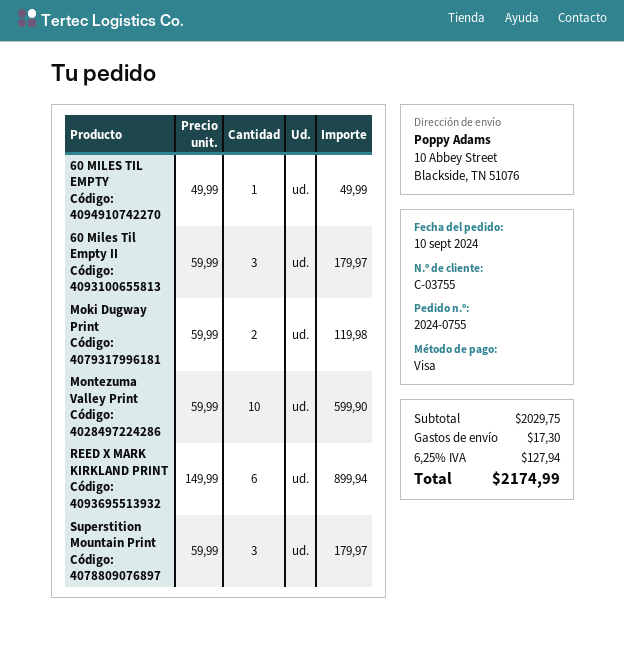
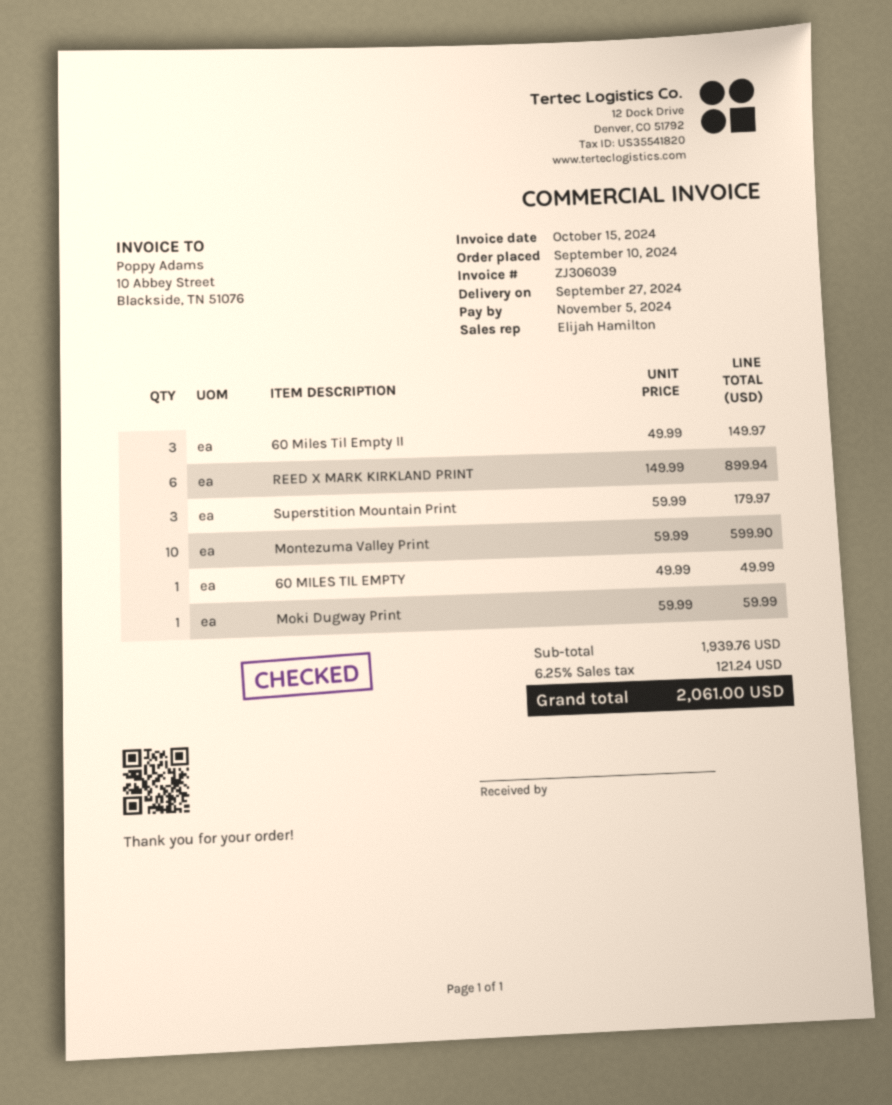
60 Miles Til Empty II: 3 x 59.99 = 179.97 -> 3 x 49.99 = 149.97
Moki Dugway Print: 2 x 59.99 = 119.98 -> 1 x 59.99 = 59.99
subtotal: 2029.75 -> 1939.76
shipping: 17.30 -> none
tax: 6.25% = 127.94 -> 6.25% = 121.24
total: 2174.99 -> 2061.00

